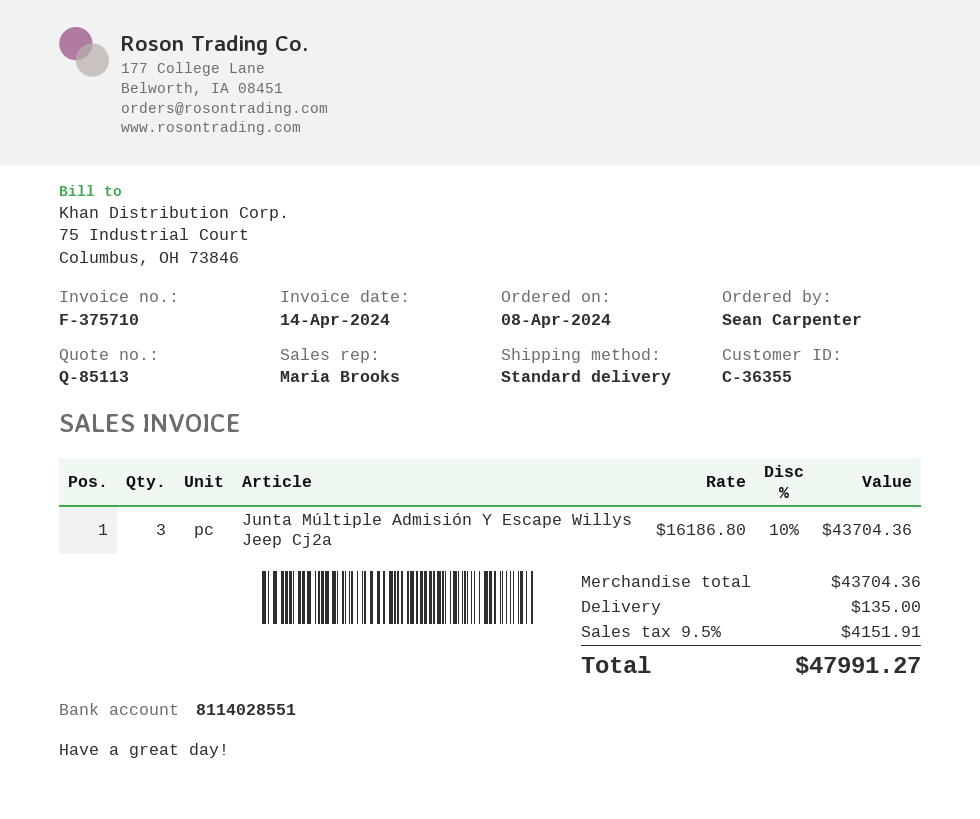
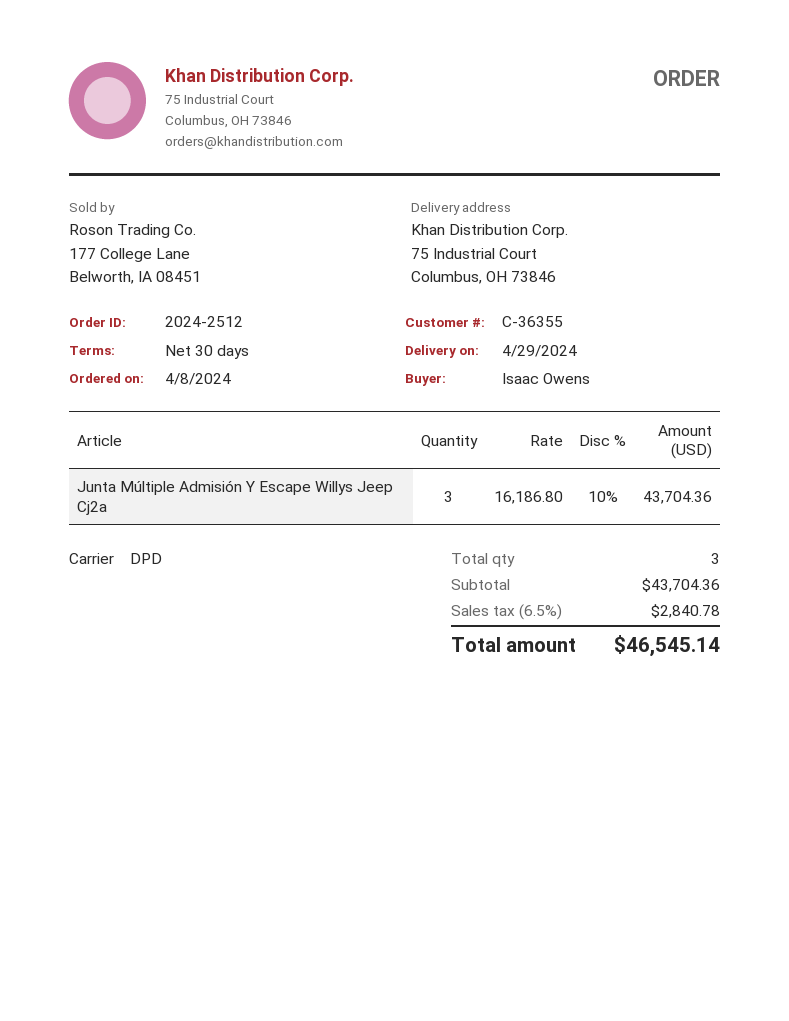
ordered by: Sean Carpenter -> Isaac Owens
shipping method: standard -> DPD
shipping: 135.00 -> none
tax: 9.5% = 4151.91 -> 6.5% = 2840.78
total: 47991.27 -> 46545.14

